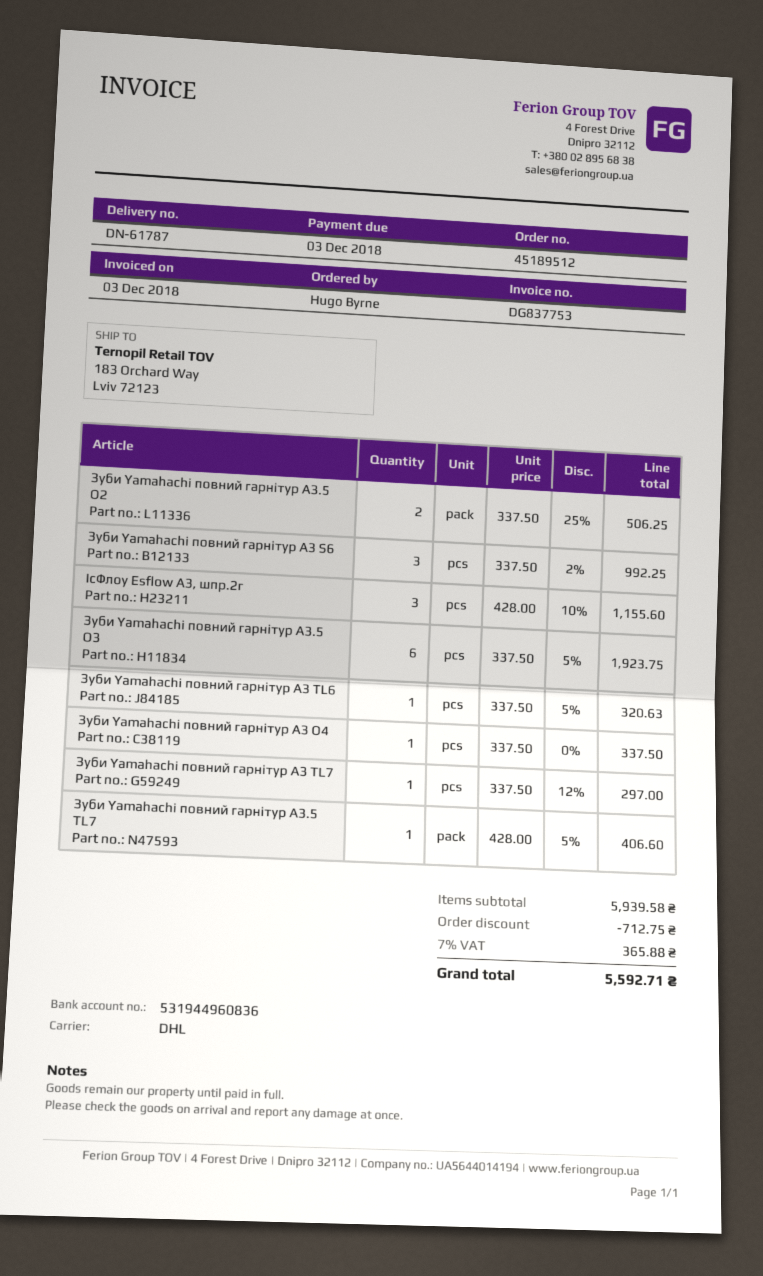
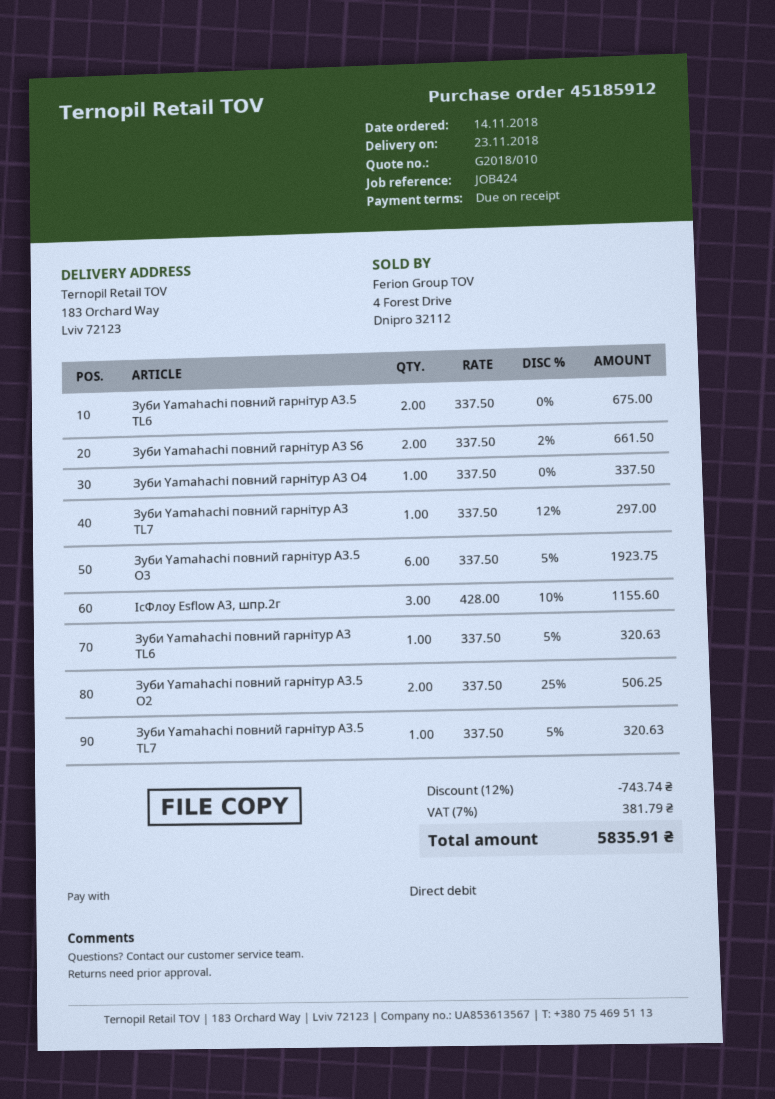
order number: 45189512 -> 45185912
Зуби Yamahachi повний гарнітур А3 S6: 3 x 337.50 - 2% = 992.25 -> 2 x 337.50 - 2% = 661.50
Зуби Yamahachi повний гарнітур А3.5 ТL7: 1 x 428.00 - 5% = 406.60 -> 1 x 337.50 - 5% = 320.63
Зуби Yamahachi повний гарнітур А3.5 ТL6: none -> 2 x 337.50 = 675.00
discount: 712.75 -> 743.74
tax: 7% = 365.88 -> 7% = 381.79
total: 5592.71 -> 5835.91

